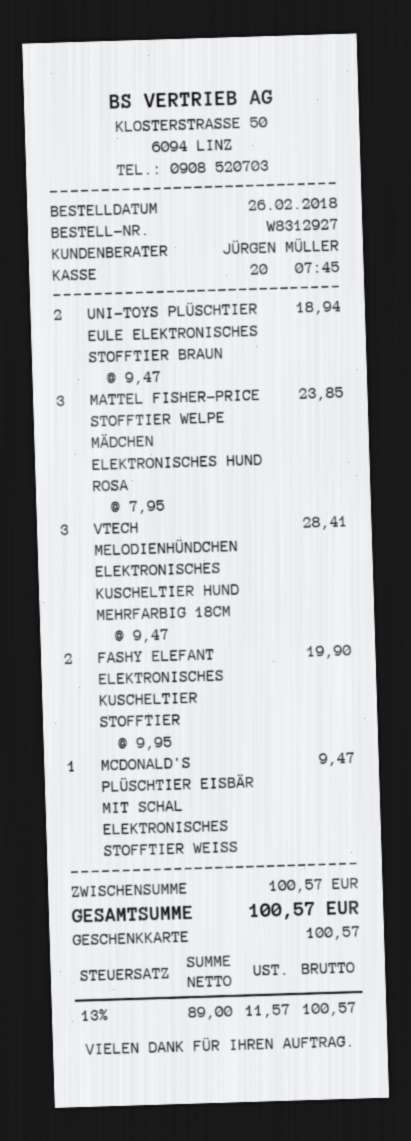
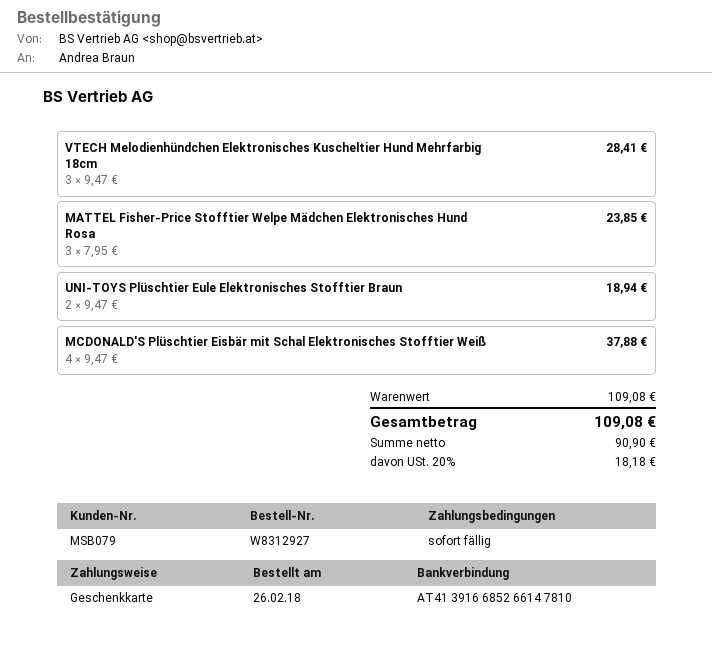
FASHY ELEFANT ELEKTRONISCHES KUSCHELTIER STOFFTIER: 2 x 9.95 = 19.90 -> none
MCDONALD'S PLÜSCHTIER EISBÄR MIT SCHAL ELEKTRONISCHES STOFFTIER WEISS: 1 x 9.47 = 9.47 -> 4 x 9.47 = 37.88
subtotal: 100.57 -> 109.08
net: 89.00 -> 90.90
tax: 13% = 11.57 -> 20% = 18.18
total: 100.57 -> 109.08

